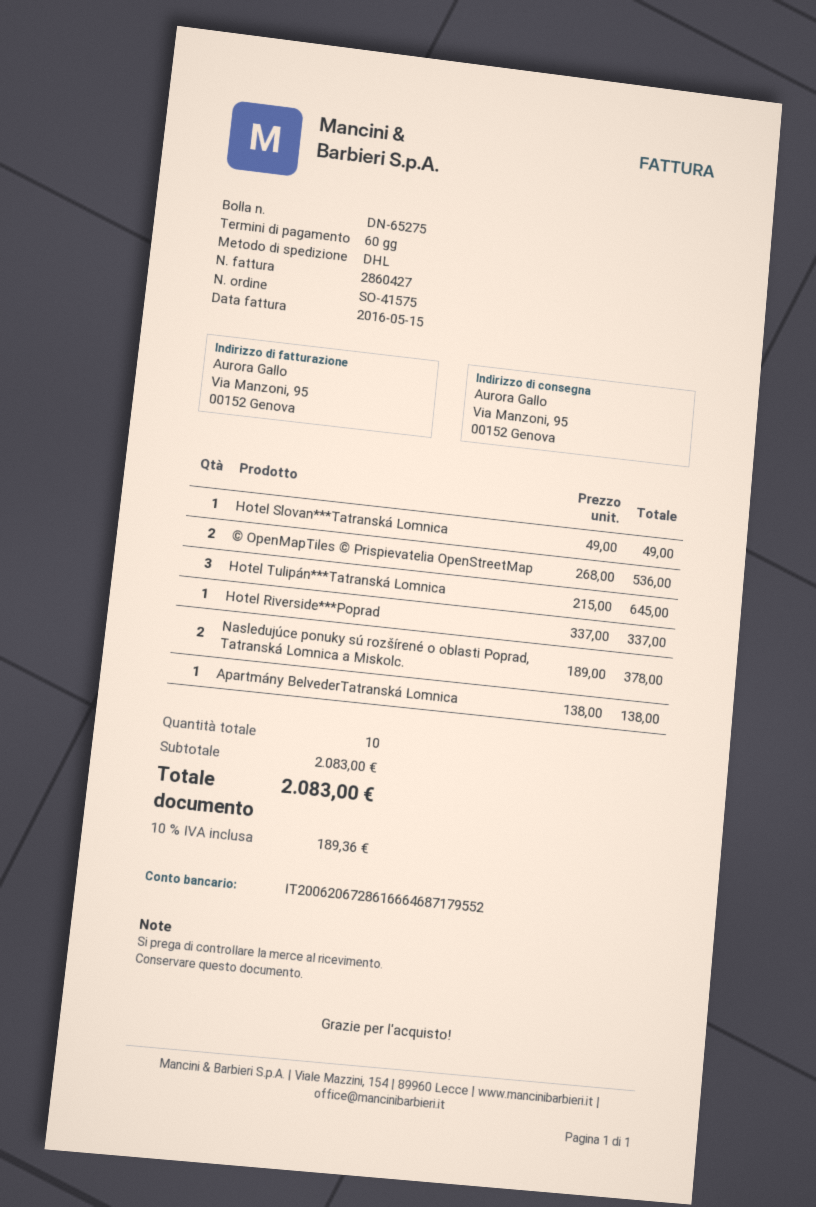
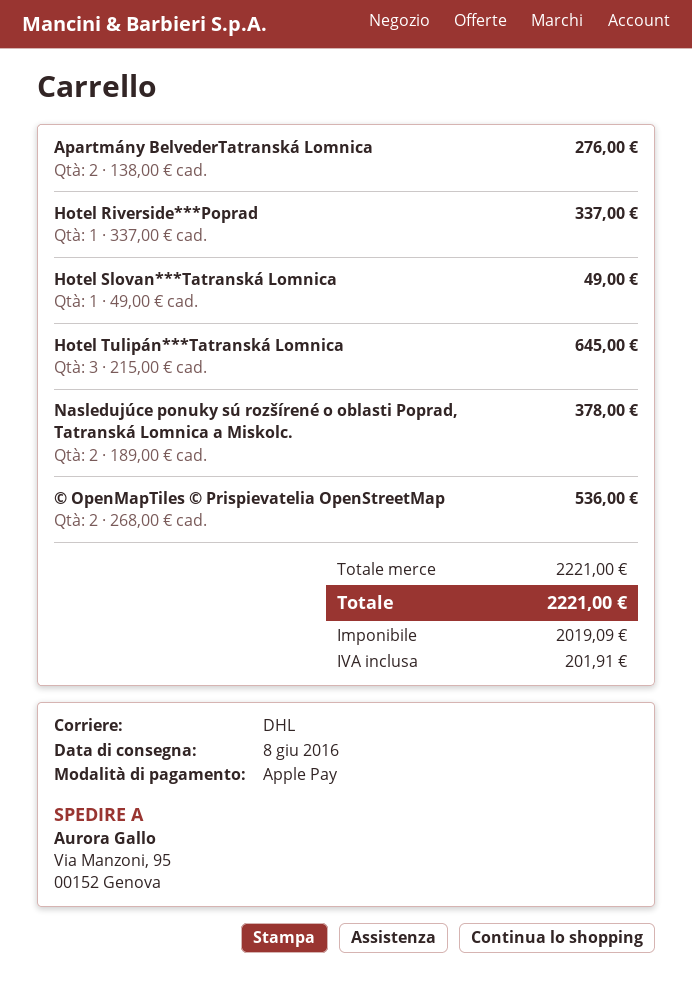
Apartmány BelvederTatranská Lomnica: 1 x 138.00 = 138.00 -> 2 x 138.00 = 276.00
subtotal: 2083.00 -> 2221.00
tax: 189.36 -> 201.91
total: 2083.00 -> 2221.00

